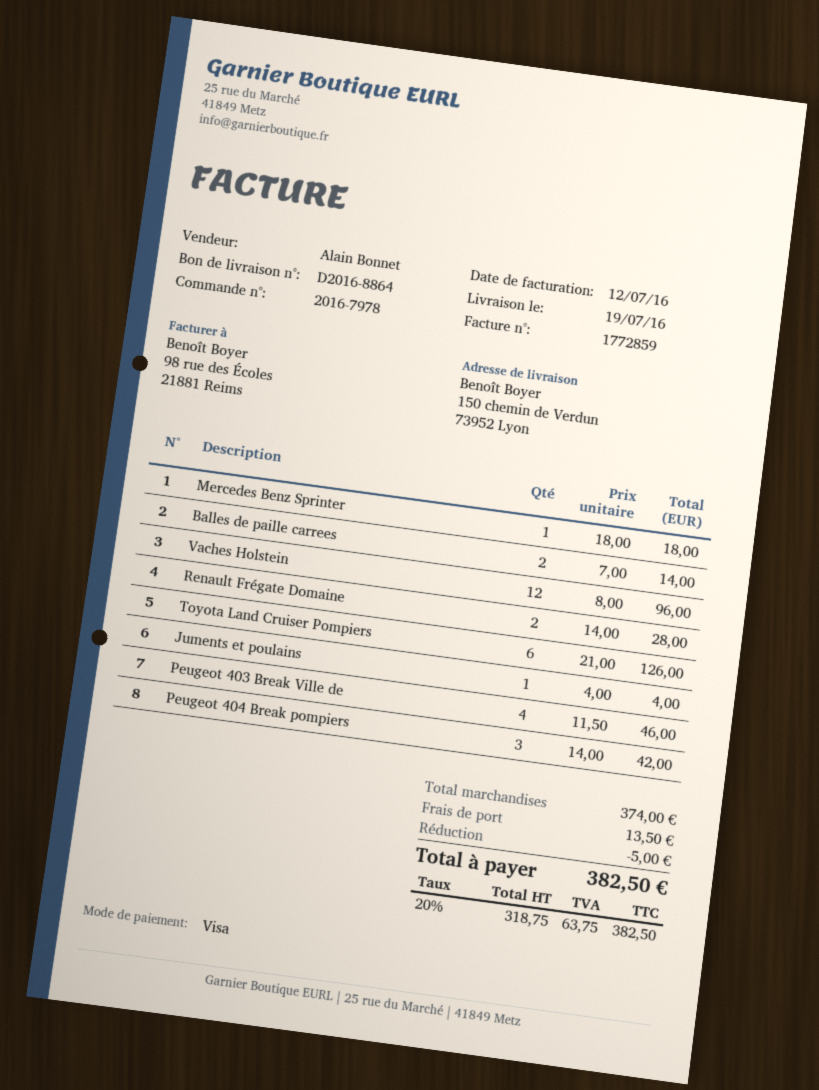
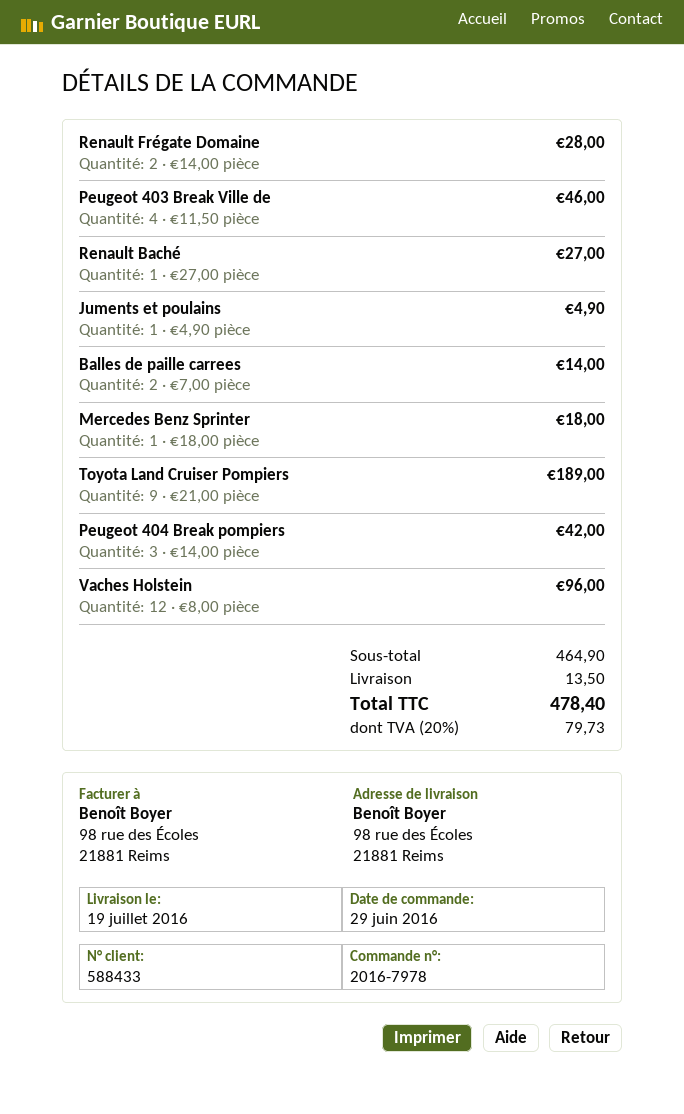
ship to: 150 chemin de Verdun, 73952 Lyon -> 98 rue des Écoles, 21881 Reims
Toyota Land Cruiser Pompiers: 6 x 21.00 = 126.00 -> 9 x 21.00 = 189.00
Juments et poulains: 1 x 4.00 = 4.00 -> 1 x 4.90 = 4.90
Renault Baché: none -> 1 x 27.00 = 27.00
subtotal: 374.00 -> 464.90
discount: 5.00 -> none
tax: 20% = 63.75 -> 20% = 79.73
total: 382.50 -> 478.40

